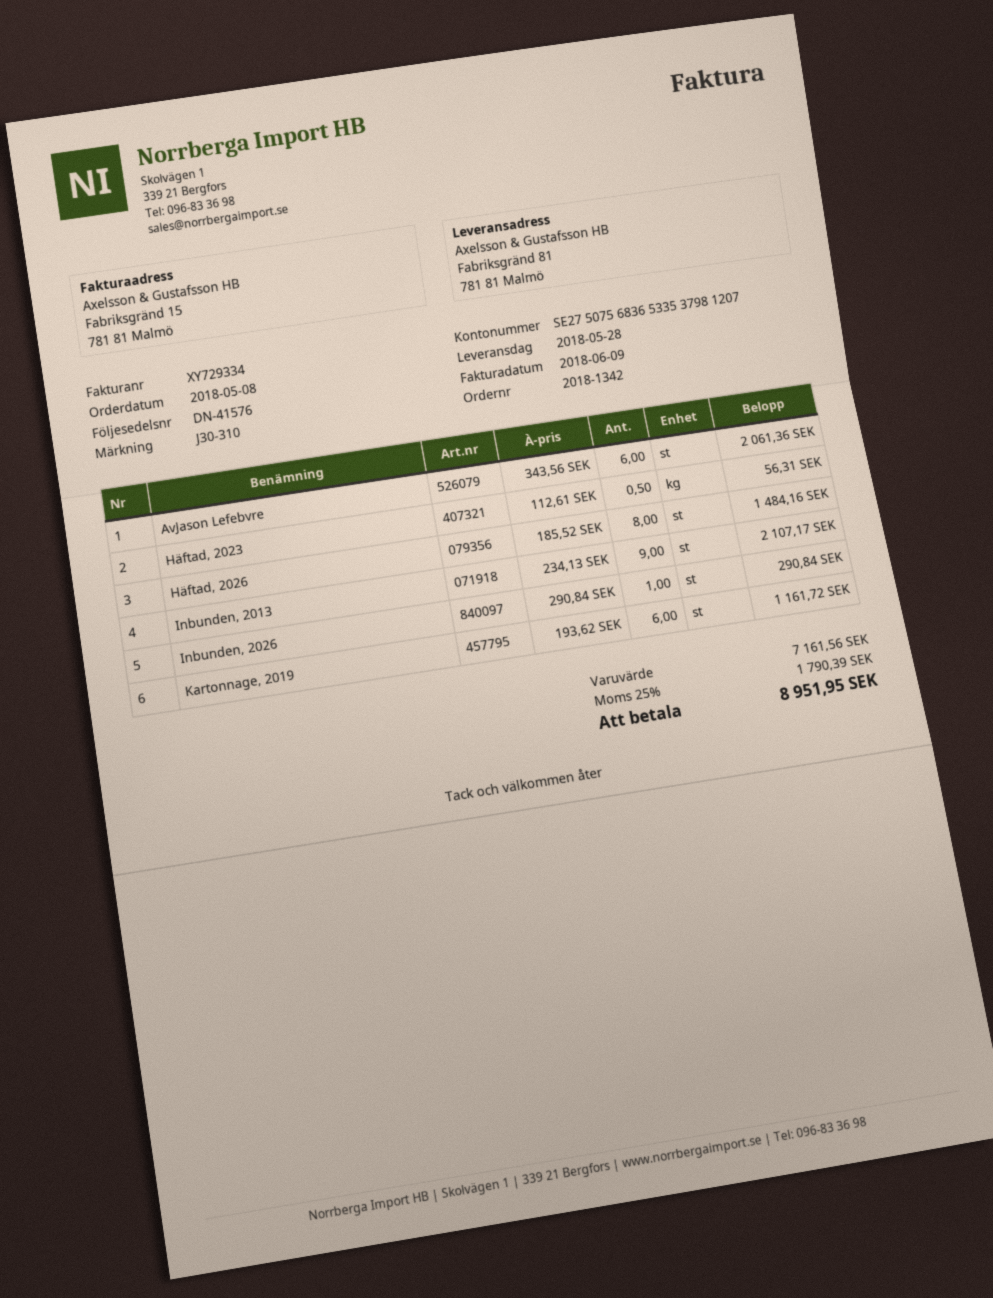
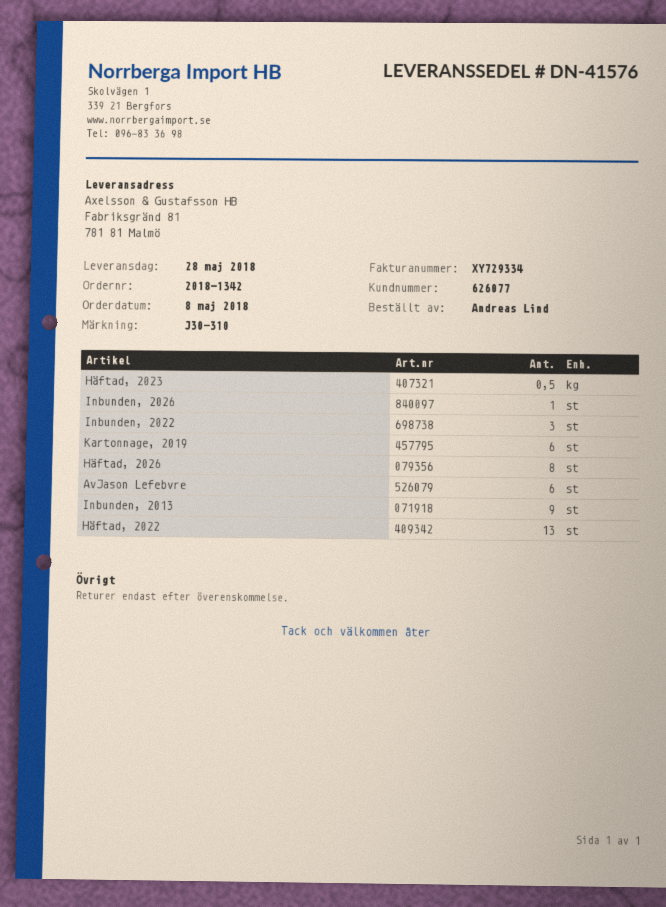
Inbunden, 2022: none -> 3
Häftad, 2022: none -> 13

